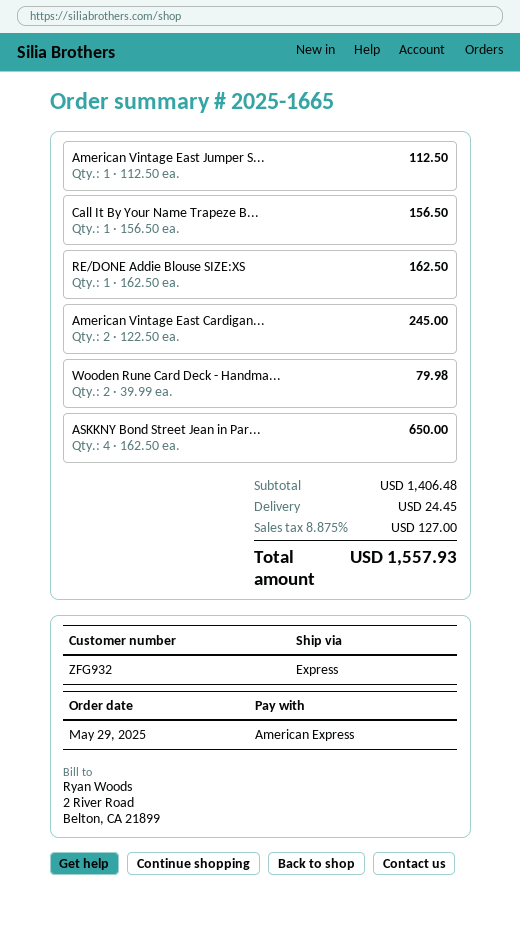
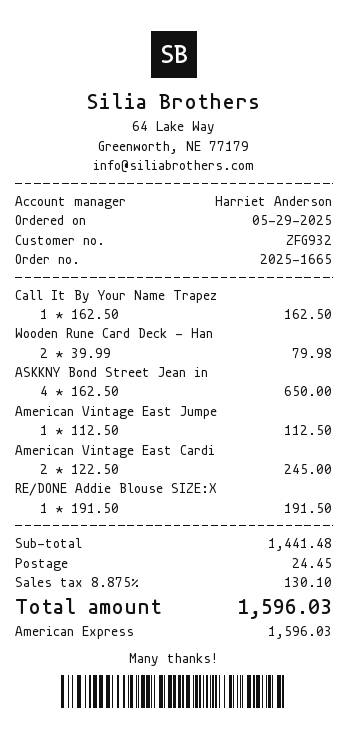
Call It By Your Name Trapeze B...: 1 x 156.50 = 156.50 -> 1 x 162.50 = 162.50
RE/DONE Addie Blouse SIZE:XS: 1 x 162.50 = 162.50 -> 1 x 191.50 = 191.50
subtotal: 1406.48 -> 1441.48
tax: 8.875% = 127.00 -> 8.875% = 130.10
total: 1557.93 -> 1596.03

